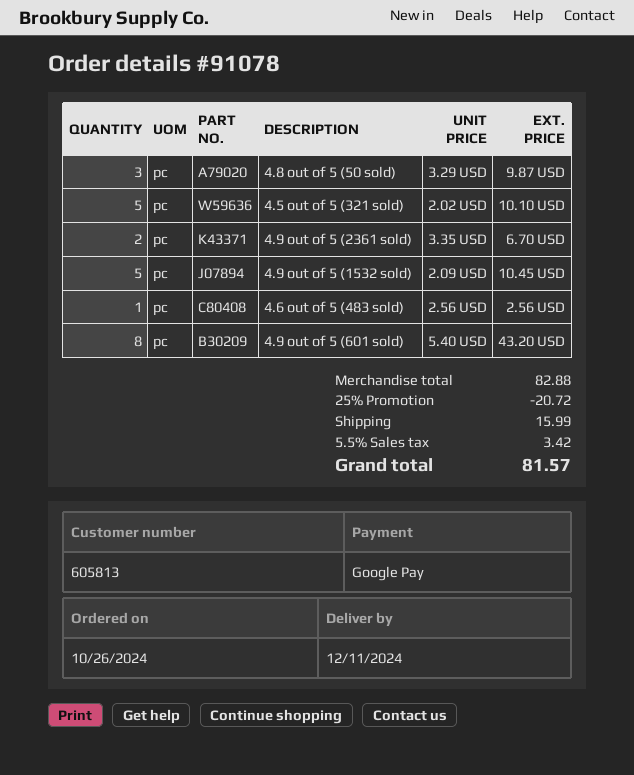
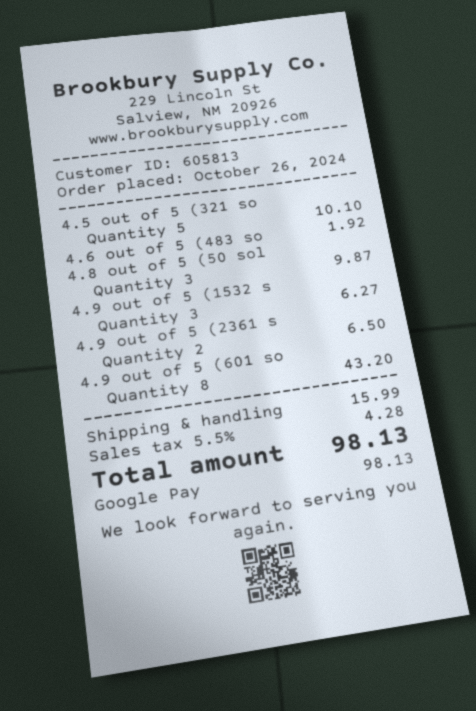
4.9 out of 5 (2361 sold): 2 for 6.70 -> 2 for 6.50
4.9 out of 5 (1532 sold): 5 for 10.45 -> 3 for 6.27
4.6 out of 5 (483 sold): 1 for 2.56 -> 1 for 1.92
discount: 25% = 20.72 -> none
tax: 5.5% = 3.42 -> 5.5% = 4.28
total: 81.57 -> 98.13

